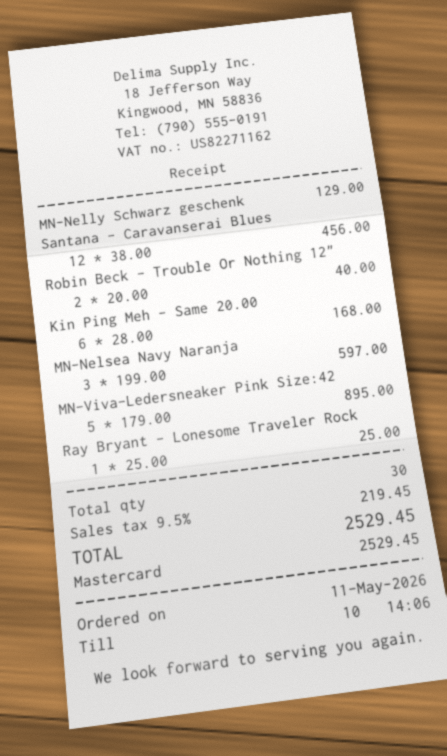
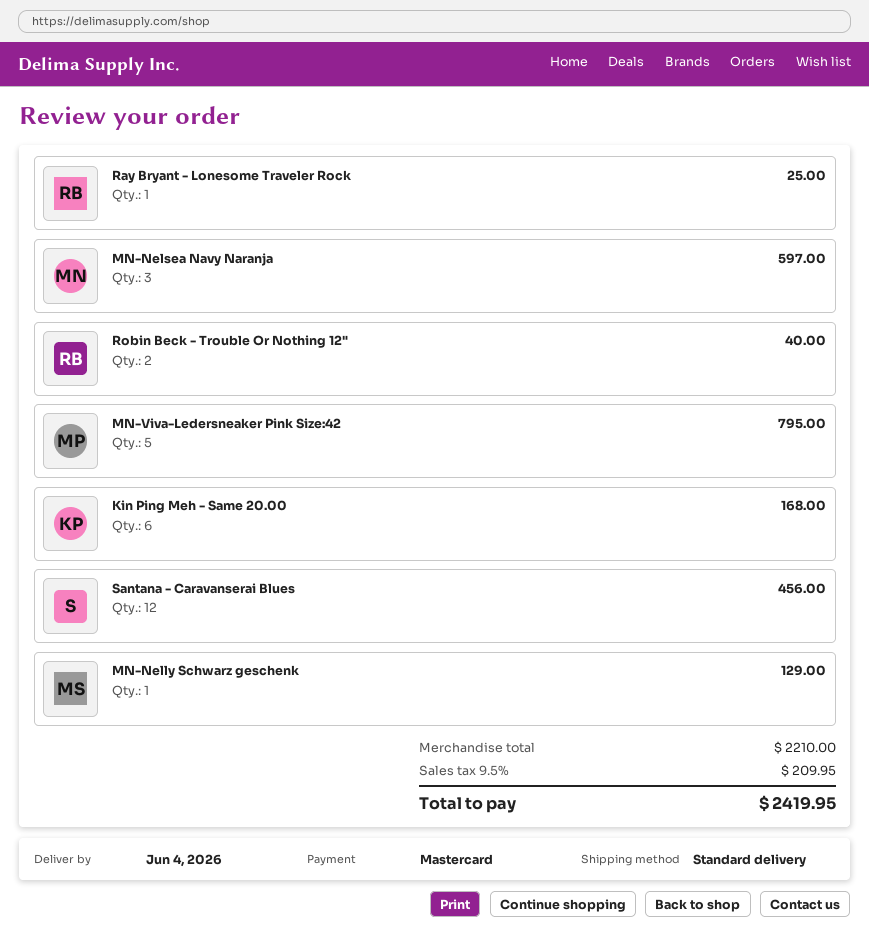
MN-Viva-Ledersneaker Pink Size:42: 5 for 895.00 -> 5 for 795.00
tax: 9.5% = 219.45 -> 9.5% = 209.95
total: 2529.45 -> 2419.95

